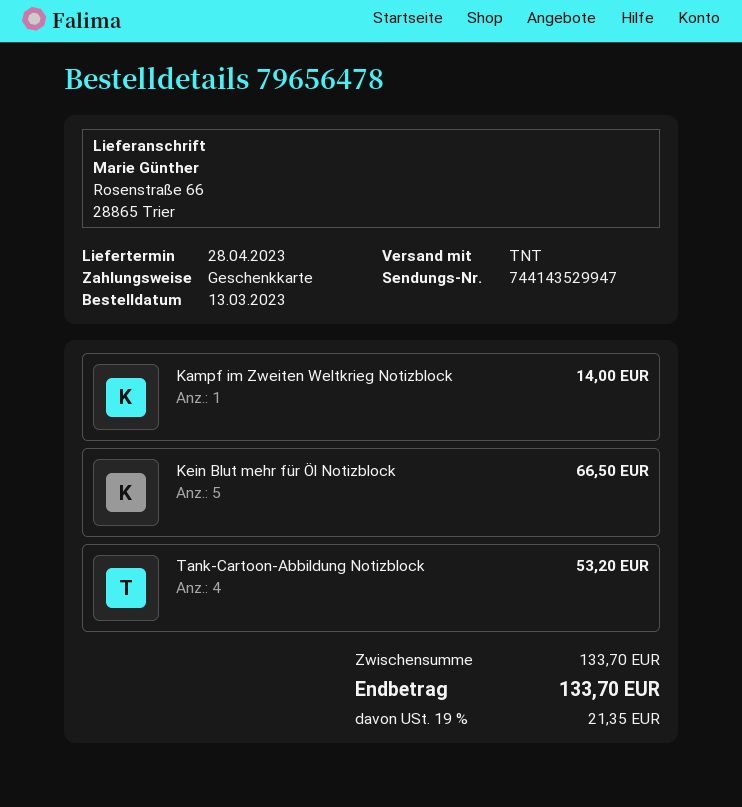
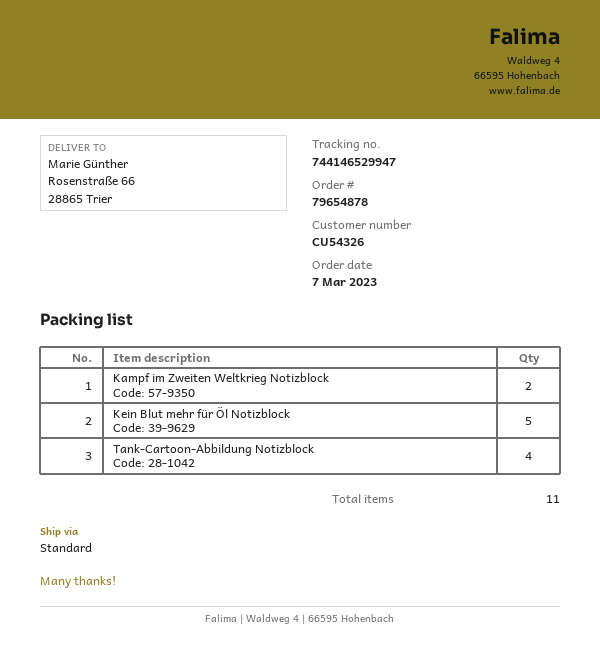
order number: 79656478 -> 79654878
order date: 2023-03-13 -> 2023-03-07
shipping method: TNT -> standard
tracking number: 744143529947 -> 744146529947
Kampf im Zweiten Weltkrieg Notizblock: 1 -> 2

